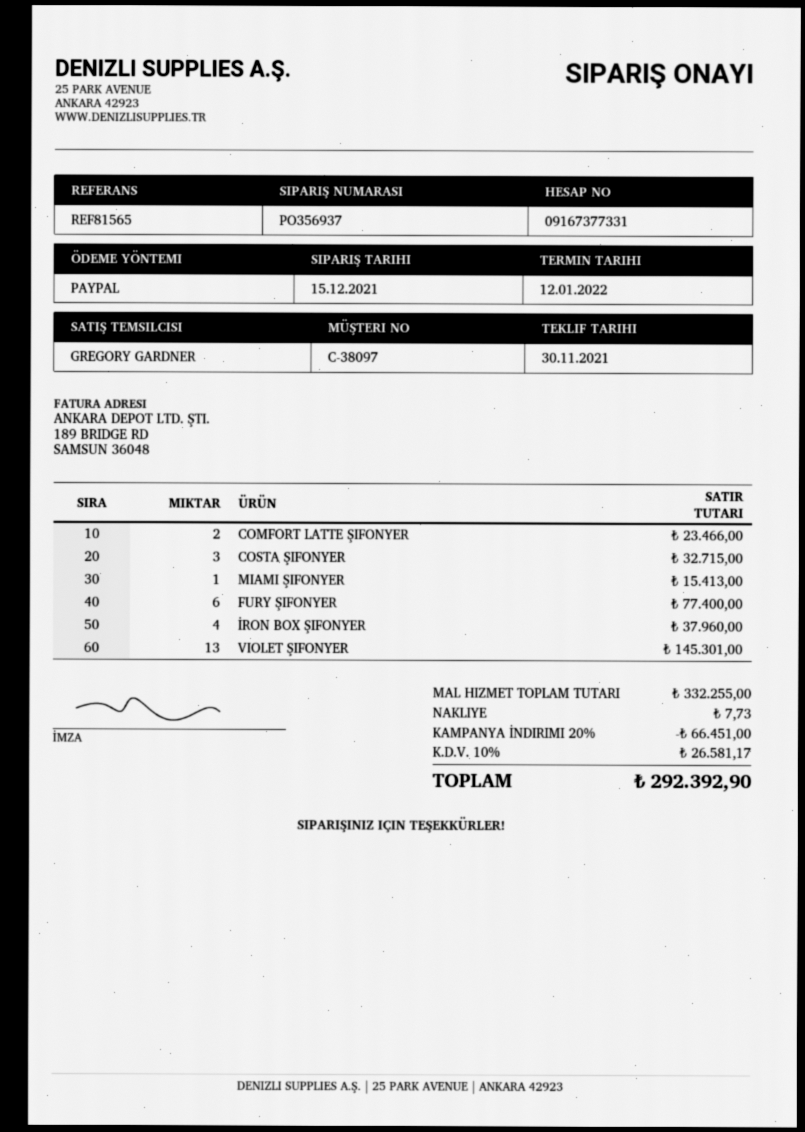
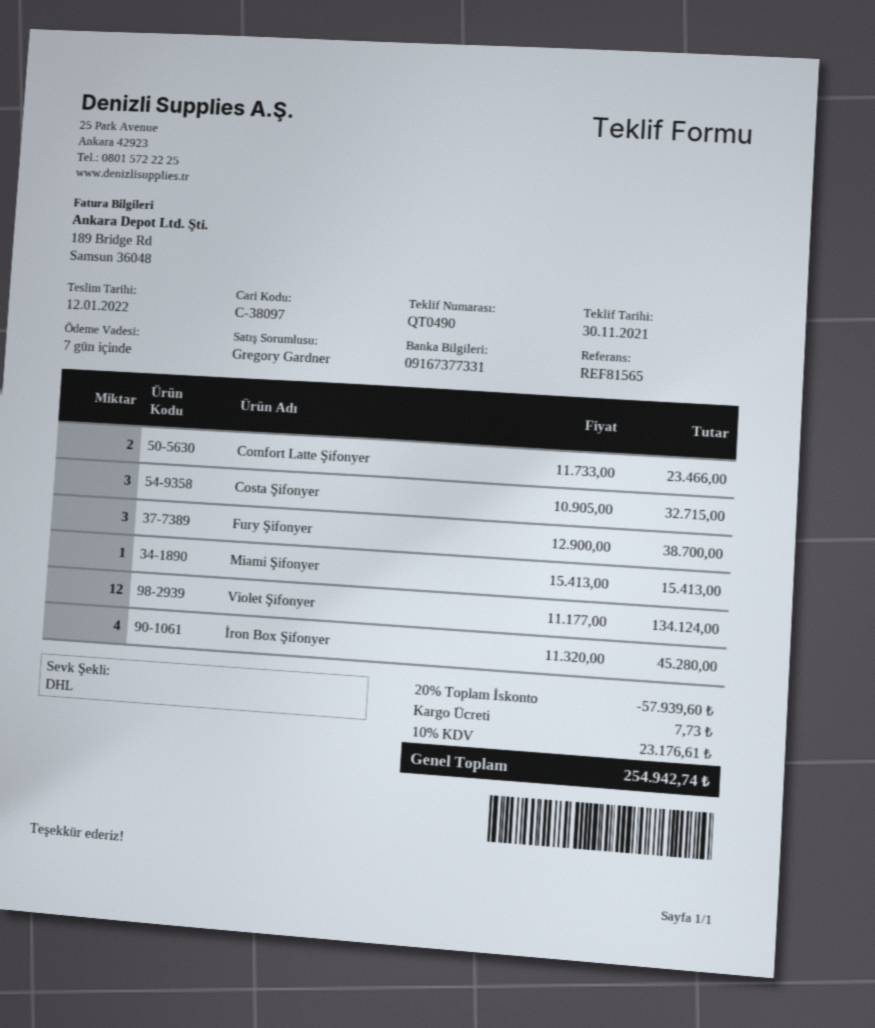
FURY ŞIFONYER: 6 for 77400.00 -> 3 for 38700.00
İRON BOX ŞIFONYER: 4 for 37960.00 -> 4 for 45280.00
VIOLET ŞIFONYER: 13 for 145301.00 -> 12 for 134124.00
discount: 20% = 66451.00 -> 20% = 57939.60
tax: 10% = 26581.17 -> 10% = 23176.61
total: 292392.90 -> 254942.74

